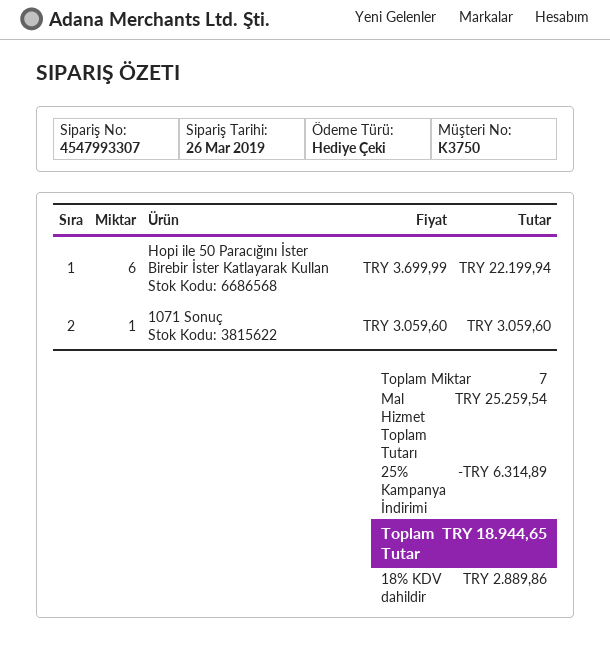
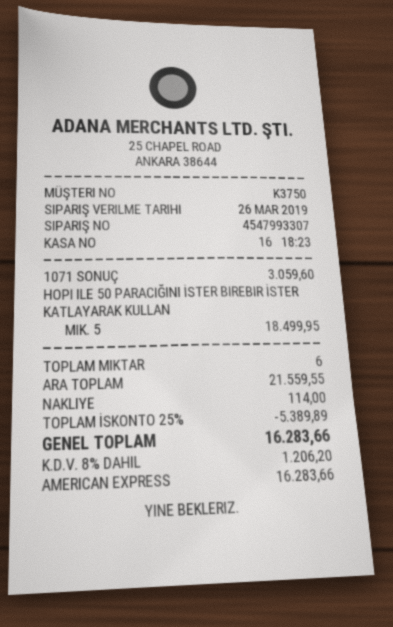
payment method: gift card -> American Express
Hopi ile 50 Paracığını İster Birebir İster Katlayarak Kullan: 6 for 22199.94 -> 5 for 18499.95
total quantity: 7 -> 6
subtotal: 25259.54 -> 21559.55
discount: 25% = 6314.89 -> 25% = 5389.89
shipping: none -> 114.00
tax: 18% = 2889.86 -> 8% = 1206.20
total: 18944.65 -> 16283.66

